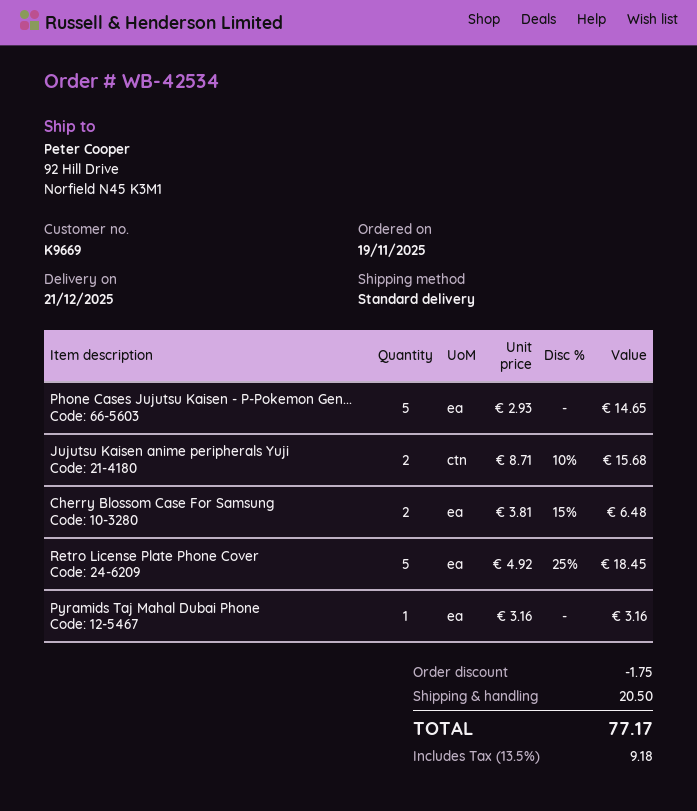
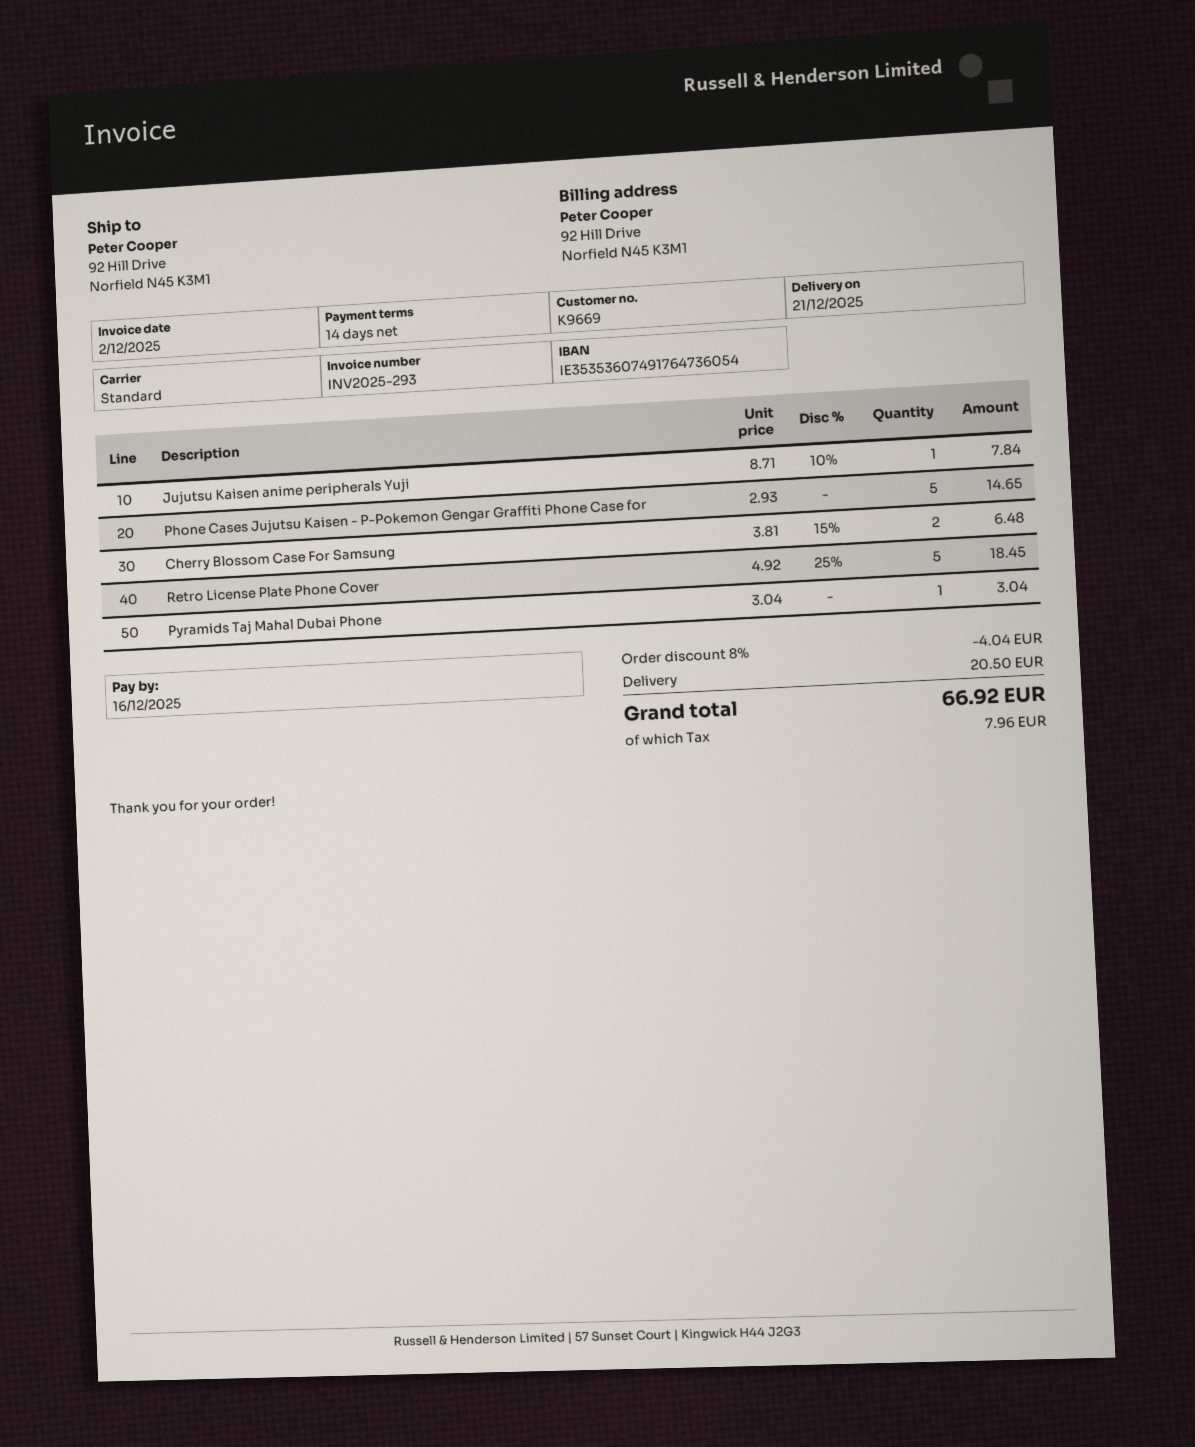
Jujutsu Kaisen anime peripherals Yuji: 2 x 8.71 - 10% = 15.68 -> 1 x 8.71 - 10% = 7.84
Pyramids Taj Mahal Dubai Phone: 1 x 3.16 = 3.16 -> 1 x 3.04 = 3.04
discount: 1.75 -> 4.04
tax: 9.18 -> 7.96
total: 77.17 -> 66.92

